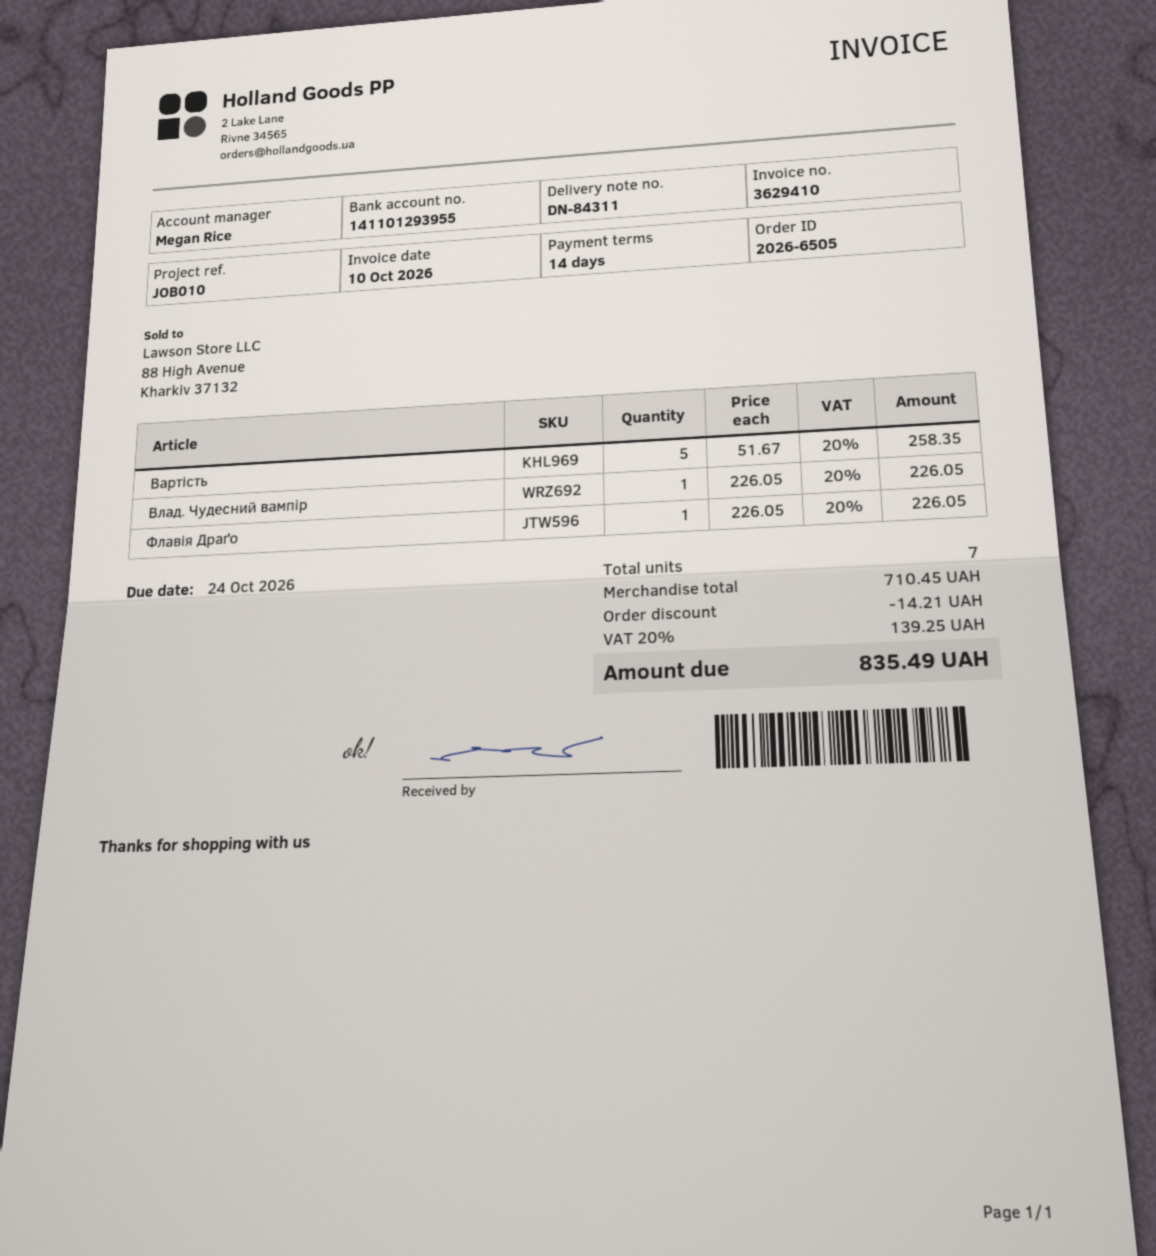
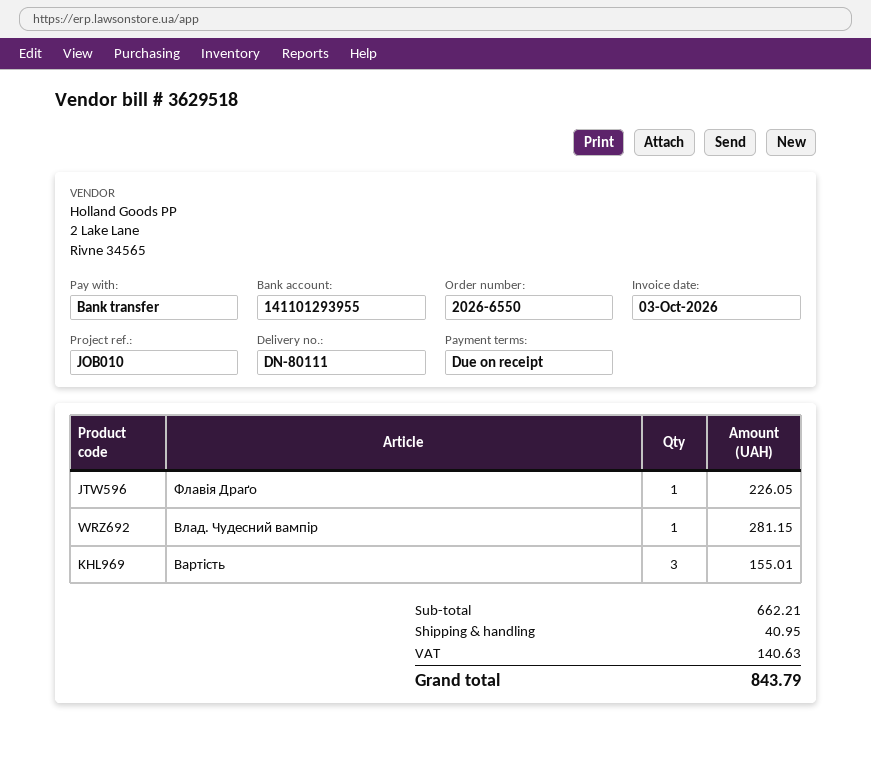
order number: 2026-6505 -> 2026-6550
delivery note number: DN-84311 -> DN-80111
invoice number: 3629410 -> 3629518
invoice date: 2026-10-10 -> 2026-10-03
payment terms: 14 days -> on receipt
Вартість: 5 for 258.35 -> 3 for 155.01
Влад. Чудесний вампір: 1 for 226.05 -> 1 for 281.15
subtotal: 710.45 -> 662.21
discount: 14.21 -> none
shipping: none -> 40.95
tax: 139.25 -> 140.63
total: 835.49 -> 843.79

